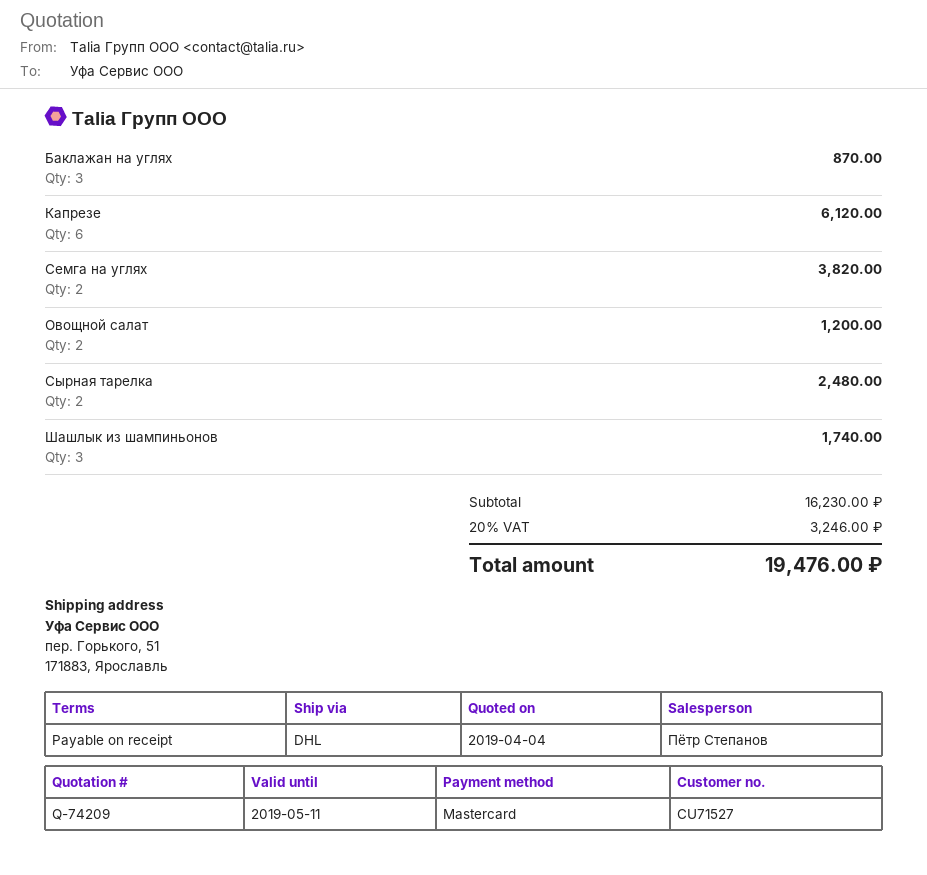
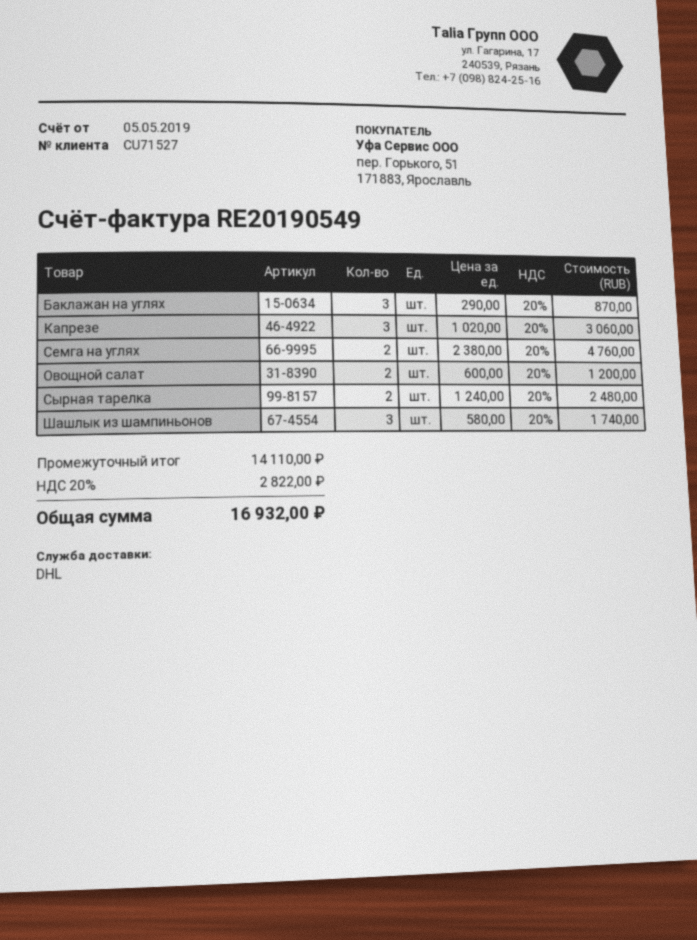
Капрезе: 6 for 6120.00 -> 3 for 3060.00
Семга на углях: 2 for 3820.00 -> 2 for 4760.00
subtotal: 16230.00 -> 14110.00
tax: 20% = 3246.00 -> 20% = 2822.00
total: 19476.00 -> 16932.00

